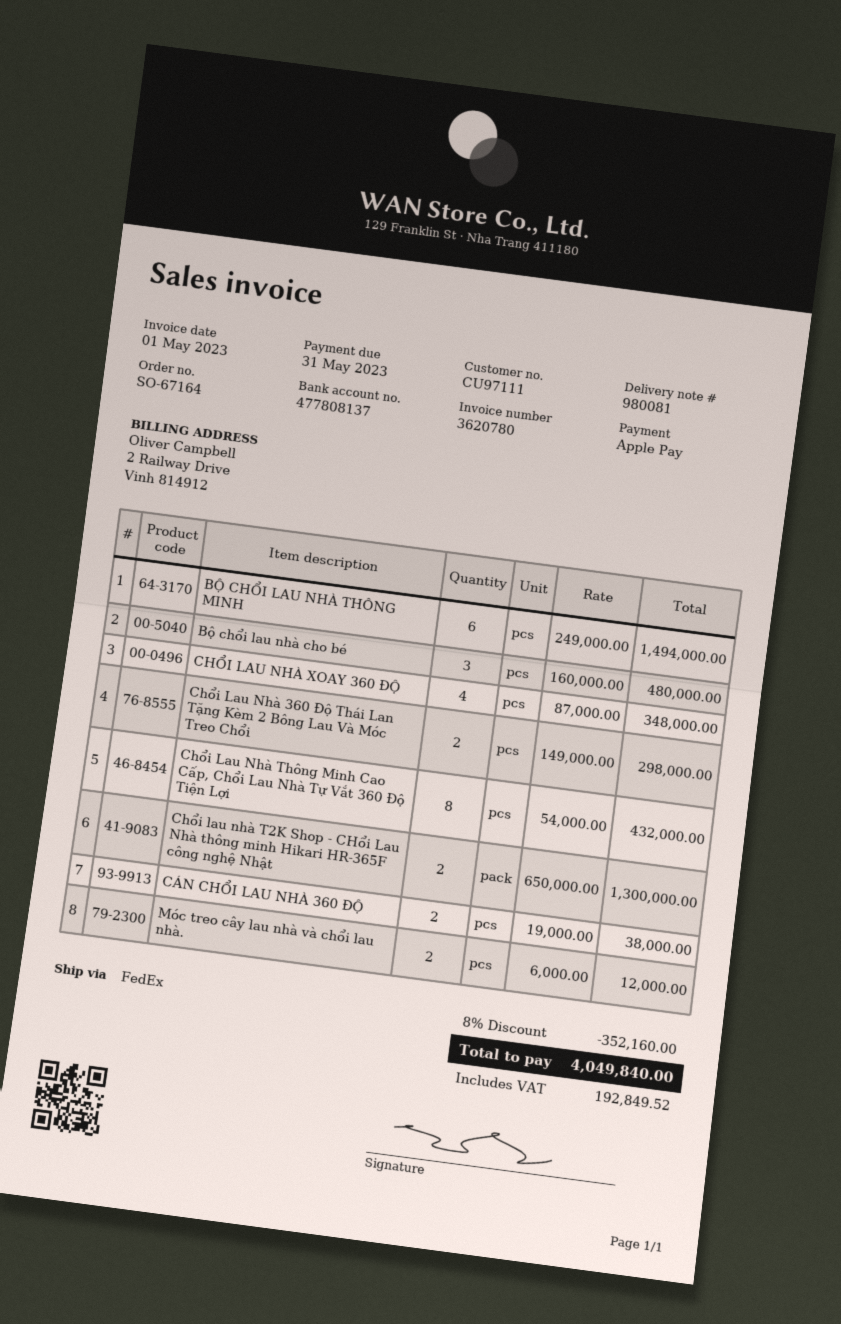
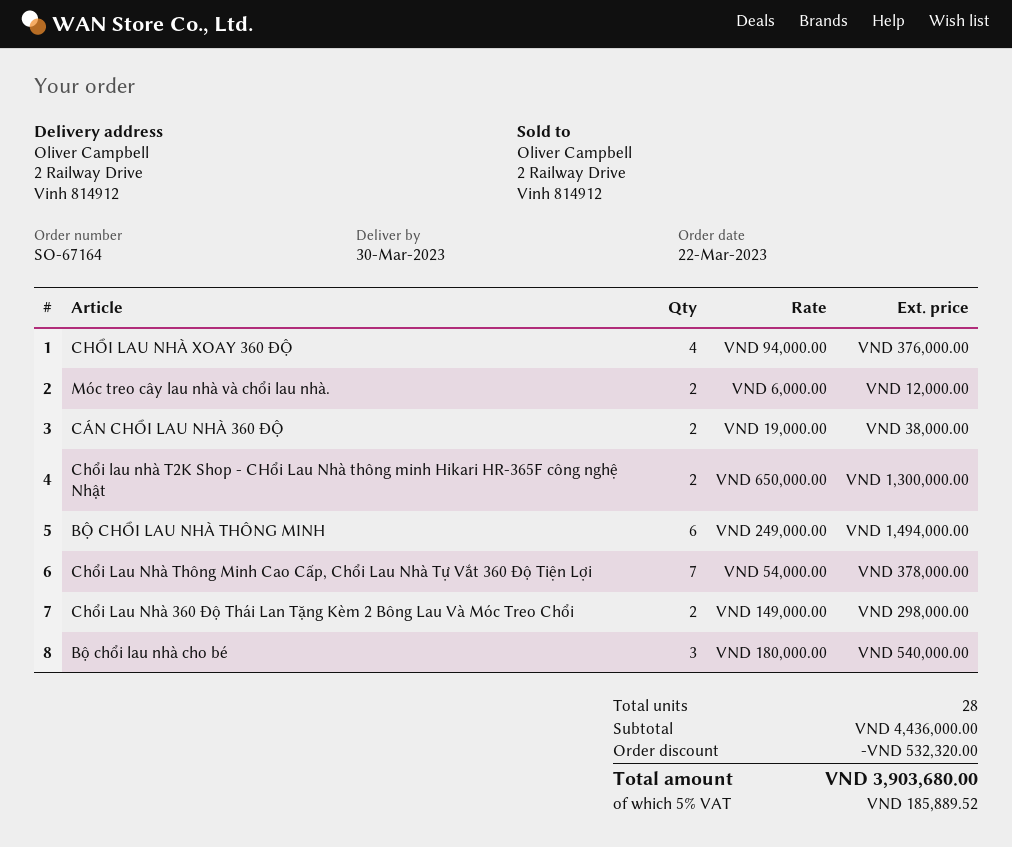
Bộ chổi lau nhà cho bé: 3 x 160000.00 = 480000.00 -> 3 x 180000.00 = 540000.00
CHỔI LAU NHÀ XOAY 360 ĐỘ: 4 x 87000.00 = 348000.00 -> 4 x 94000.00 = 376000.00
Chổi Lau Nhà Thông Minh Cao Cấp, Chổi Lau Nhà Tự Vắt 360 Độ Tiện Lợi: 8 x 54000.00 = 432000.00 -> 7 x 54000.00 = 378000.00
discount: 352160.00 -> 532320.00
tax: 192849.52 -> 185889.52
total: 4049840.00 -> 3903680.00

